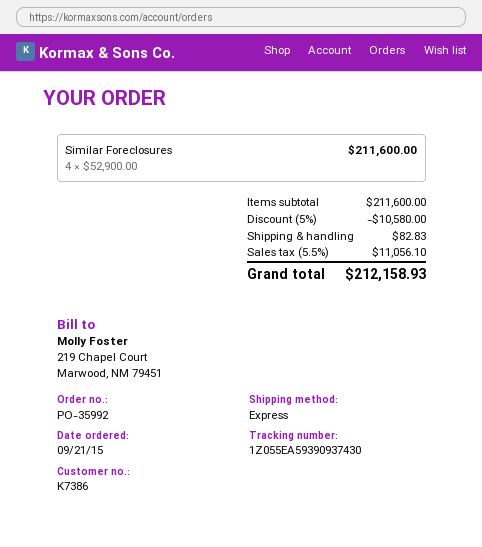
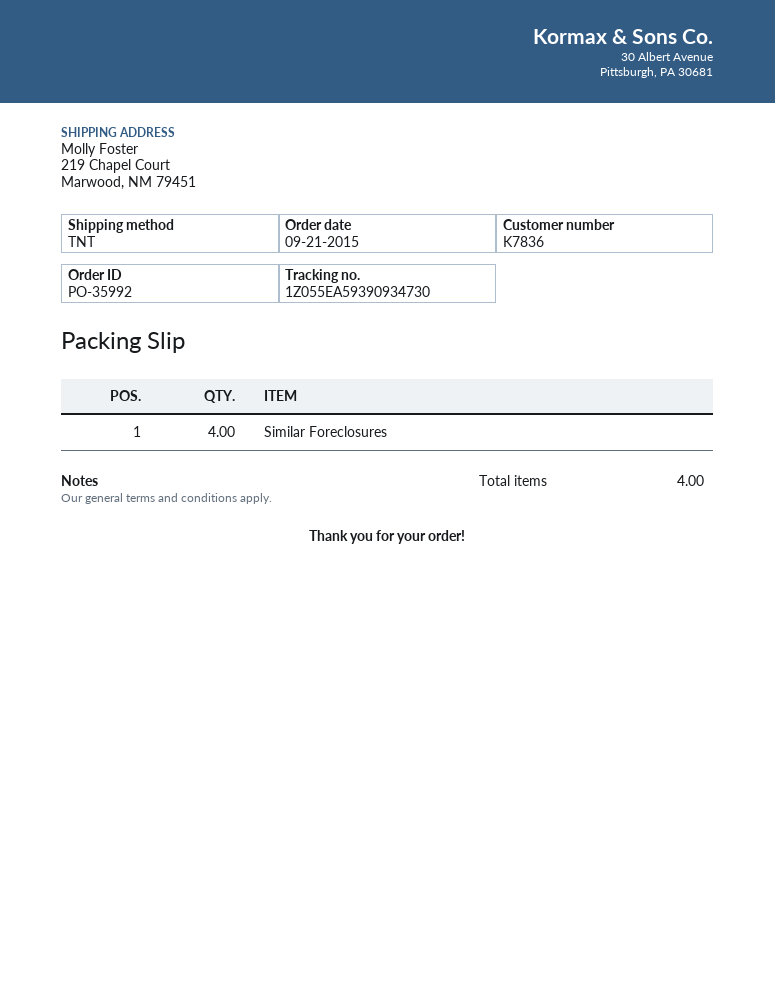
customer number: K7386 -> K7836
shipping method: express -> TNT
tracking number: 1Z055EA59390937430 -> 1Z055EA59390934730

